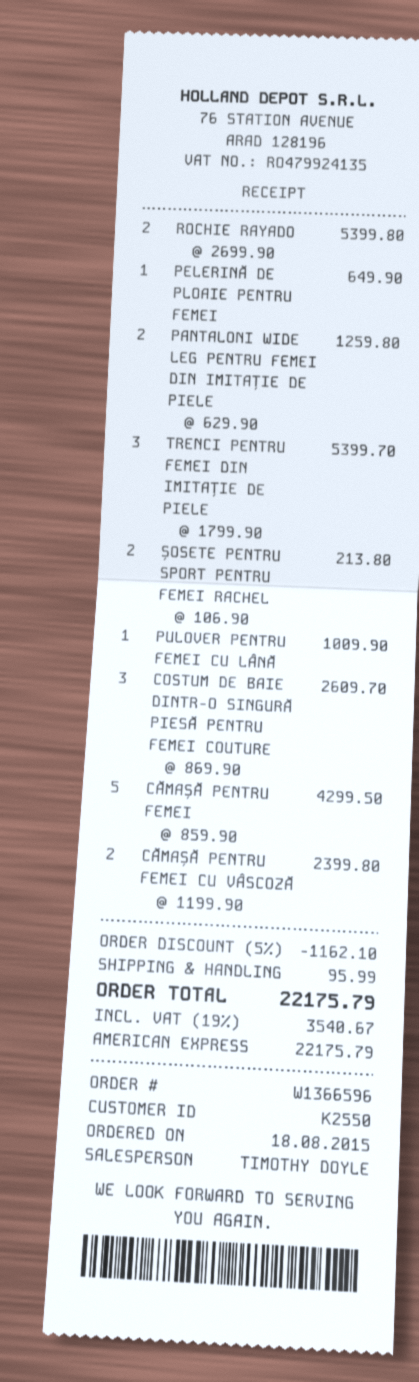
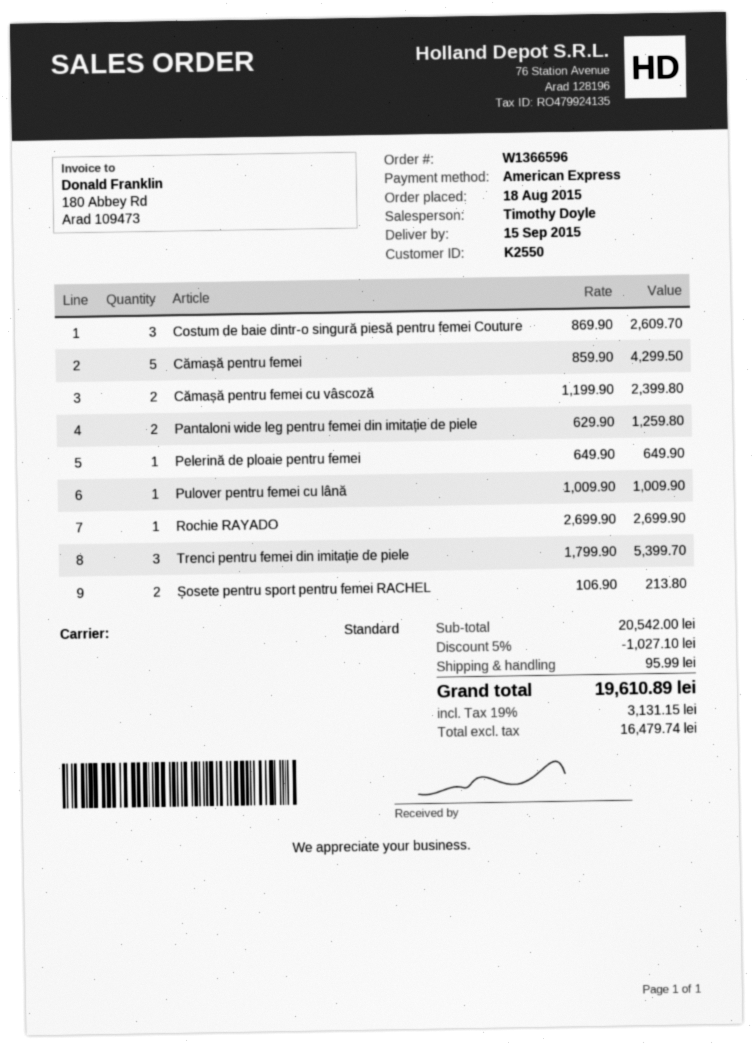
ROCHIE RAYADO: 2 x 2699.90 = 5399.80 -> 1 x 2699.90 = 2699.90
discount: 5% = 1162.10 -> 5% = 1027.10
tax: 19% = 3540.67 -> 19% = 3131.15
total: 22175.79 -> 19610.89

